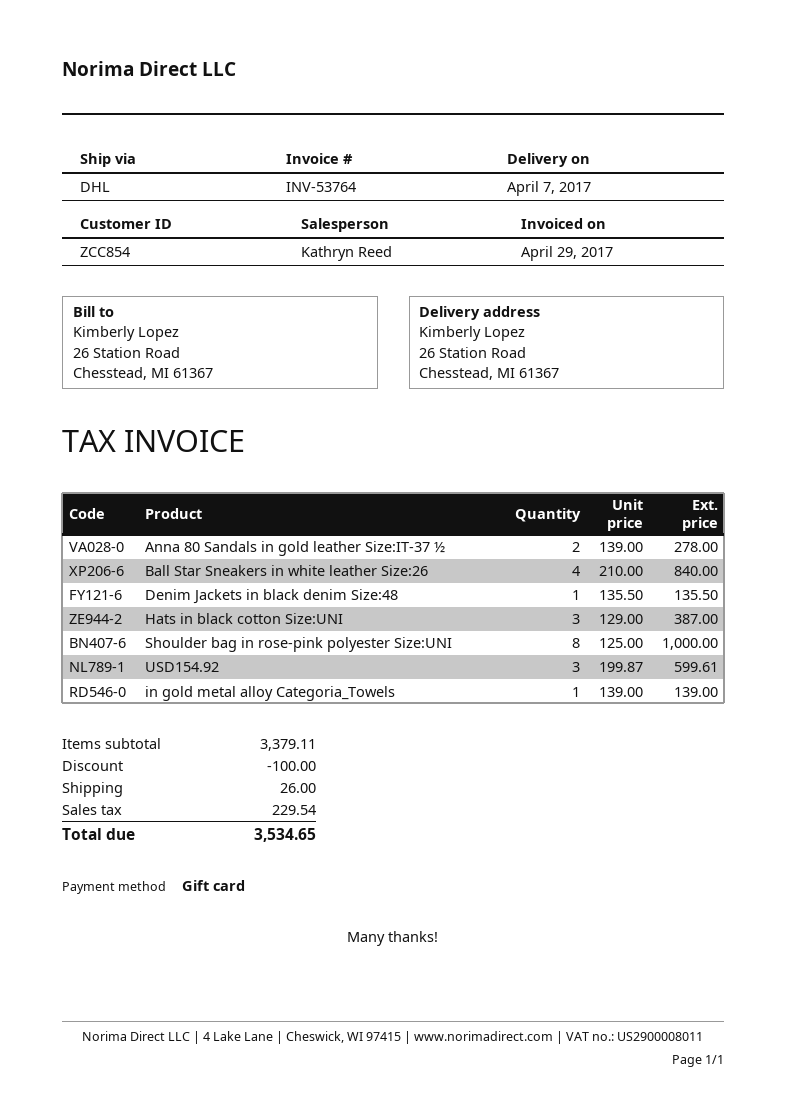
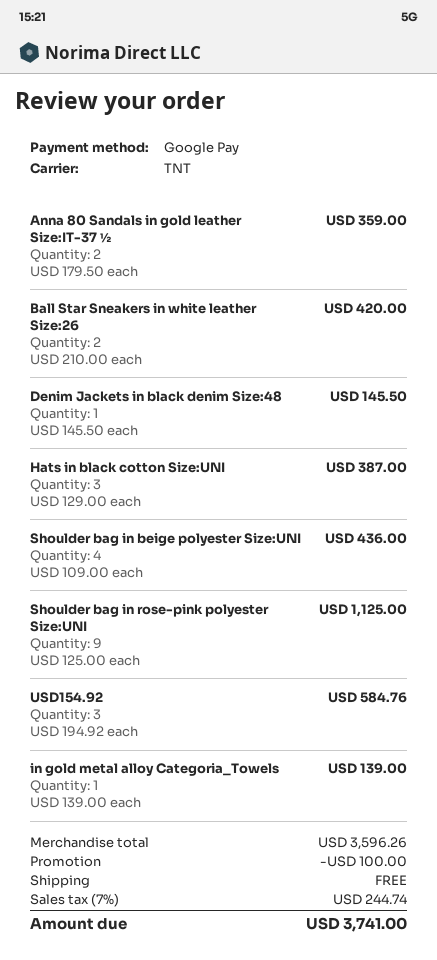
payment method: gift card -> Google Pay
shipping method: DHL -> TNT
Anna 80 Sandals in gold leather Size:IT-37 ½: 2 x 139.00 = 278.00 -> 2 x 179.50 = 359.00
Ball Star Sneakers in white leather Size:26: 4 x 210.00 = 840.00 -> 2 x 210.00 = 420.00
Denim Jackets in black denim Size:48: 1 x 135.50 = 135.50 -> 1 x 145.50 = 145.50
Shoulder bag in rose-pink polyester Size:UNI: 8 x 125.00 = 1000.00 -> 9 x 125.00 = 1125.00
USD154.92: 3 x 199.87 = 599.61 -> 3 x 194.92 = 584.76
Shoulder bag in beige polyester Size:UNI: none -> 4 x 109.00 = 436.00
subtotal: 3379.11 -> 3596.26
shipping: 26.00 -> 0.00
tax: 229.54 -> 244.74
total: 3534.65 -> 3741.00

